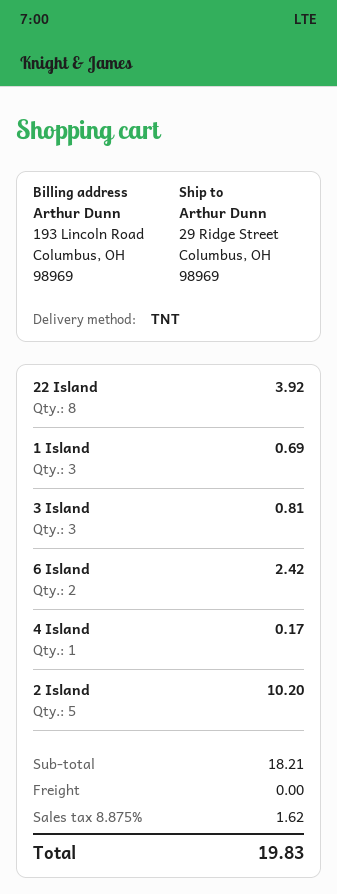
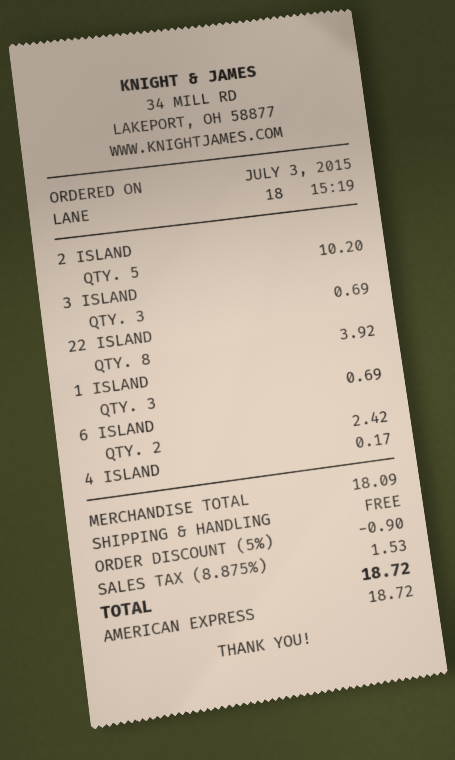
3 Island: 3 for 0.81 -> 3 for 0.69
subtotal: 18.21 -> 18.09
discount: none -> 5% = 0.90
tax: 8.875% = 1.62 -> 8.875% = 1.53
total: 19.83 -> 18.72

